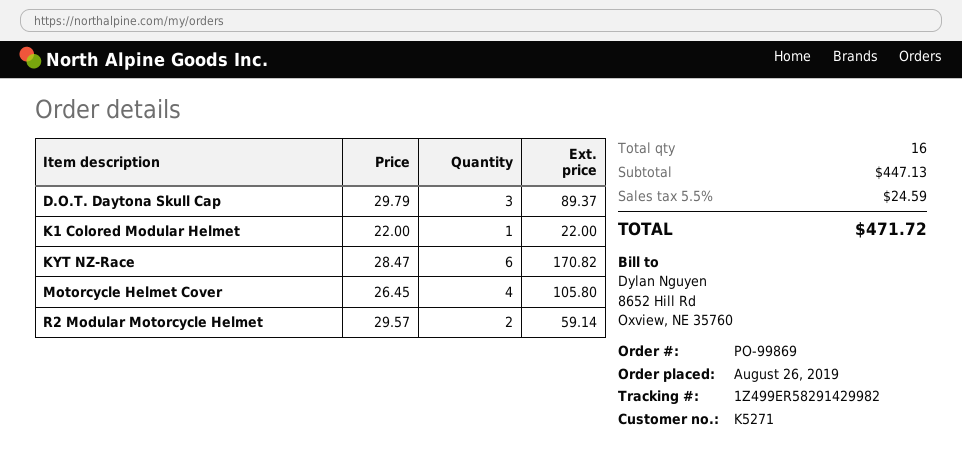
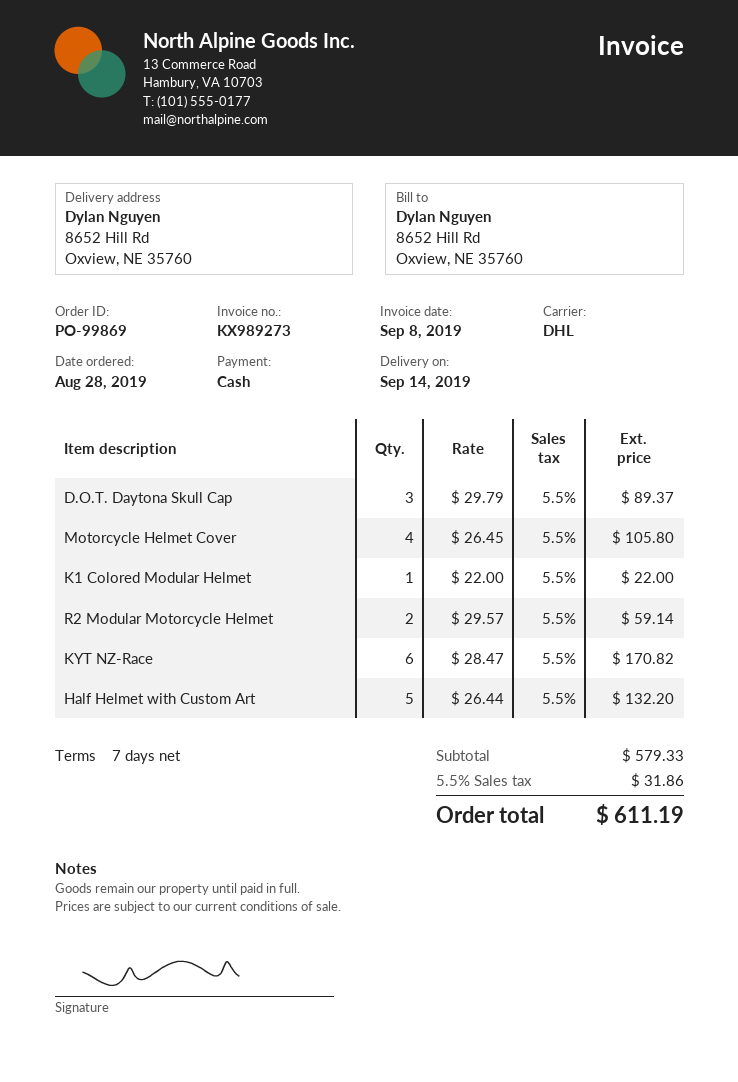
order date: 2019-08-26 -> 2019-08-28
Half Helmet with Custom Art: none -> 5 x 26.44 = 132.20
subtotal: 447.13 -> 579.33
tax: 5.5% = 24.59 -> 5.5% = 31.86
total: 471.72 -> 611.19

